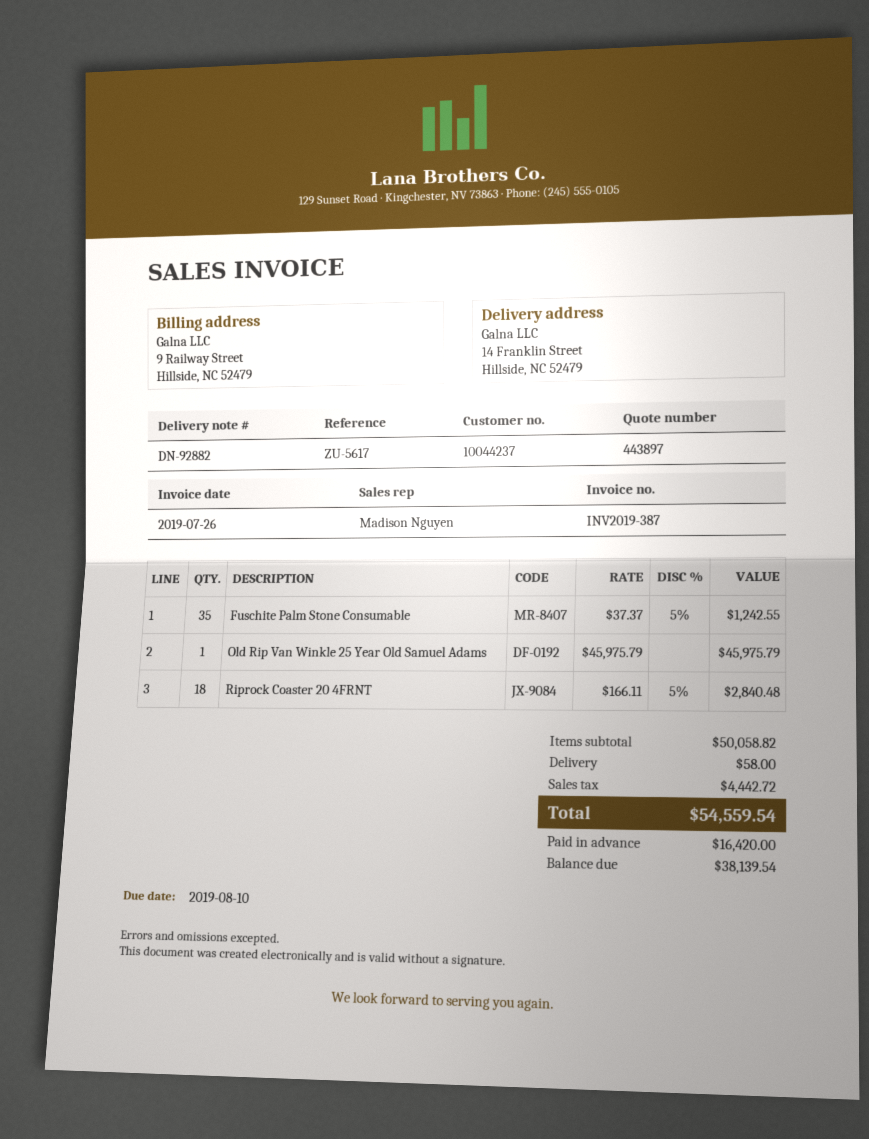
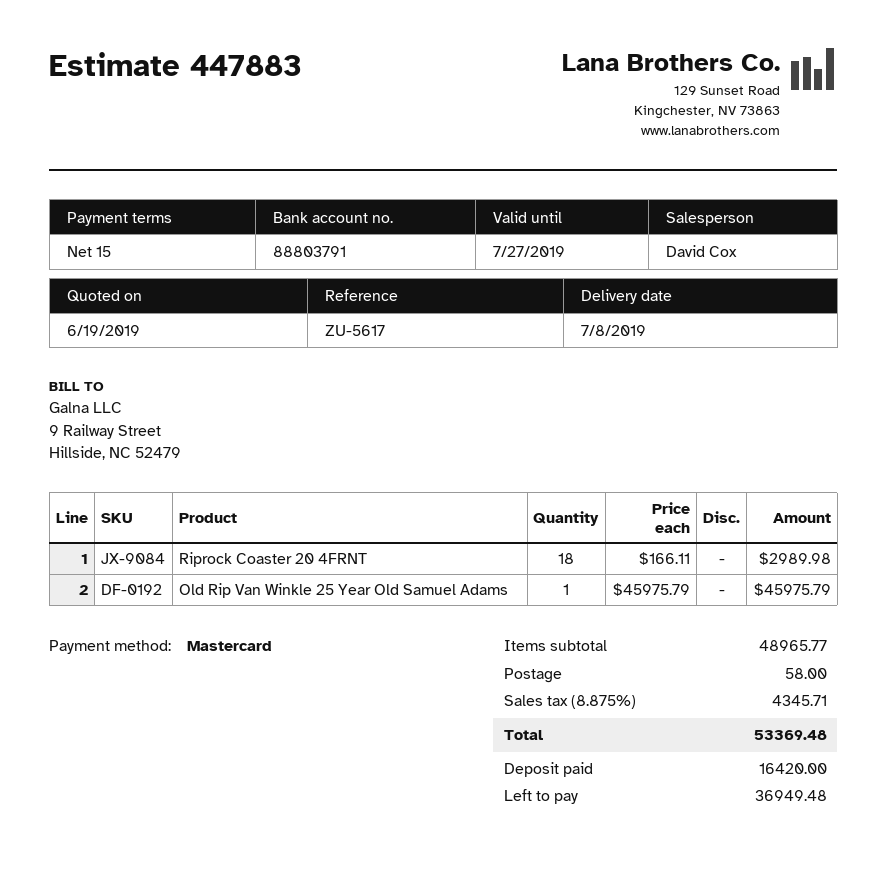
quote number: 443897 -> 447883
sales rep: Madison Nguyen -> David Cox
Fuschite Palm Stone Consumable: 35 x 37.37 - 5% = 1242.55 -> none
Riprock Coaster 20 4FRNT: 18 x 166.11 - 5% = 2840.48 -> 18 x 166.11 = 2989.98
subtotal: 50058.82 -> 48965.77
tax: 4442.72 -> 4345.71
total: 54559.54 -> 53369.48
balance: 38139.54 -> 36949.48

